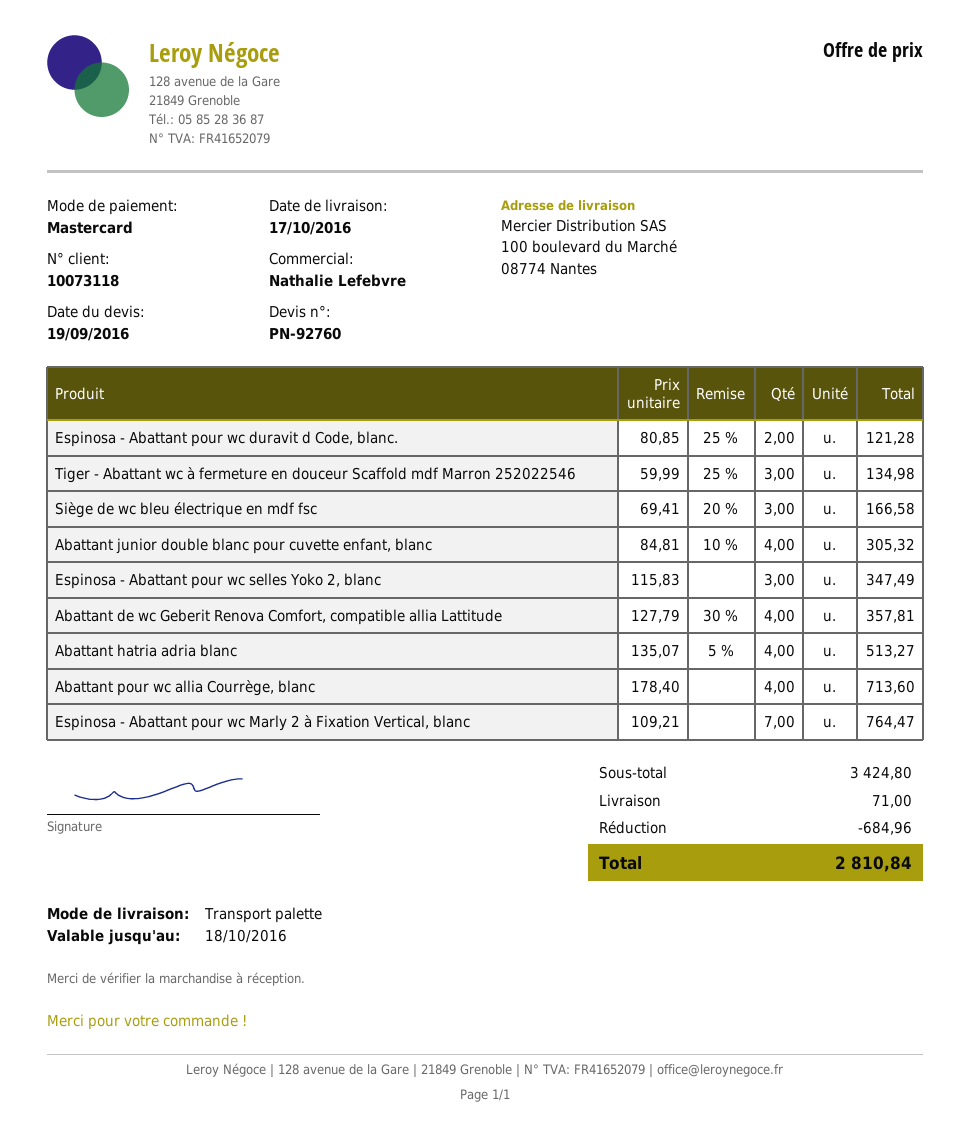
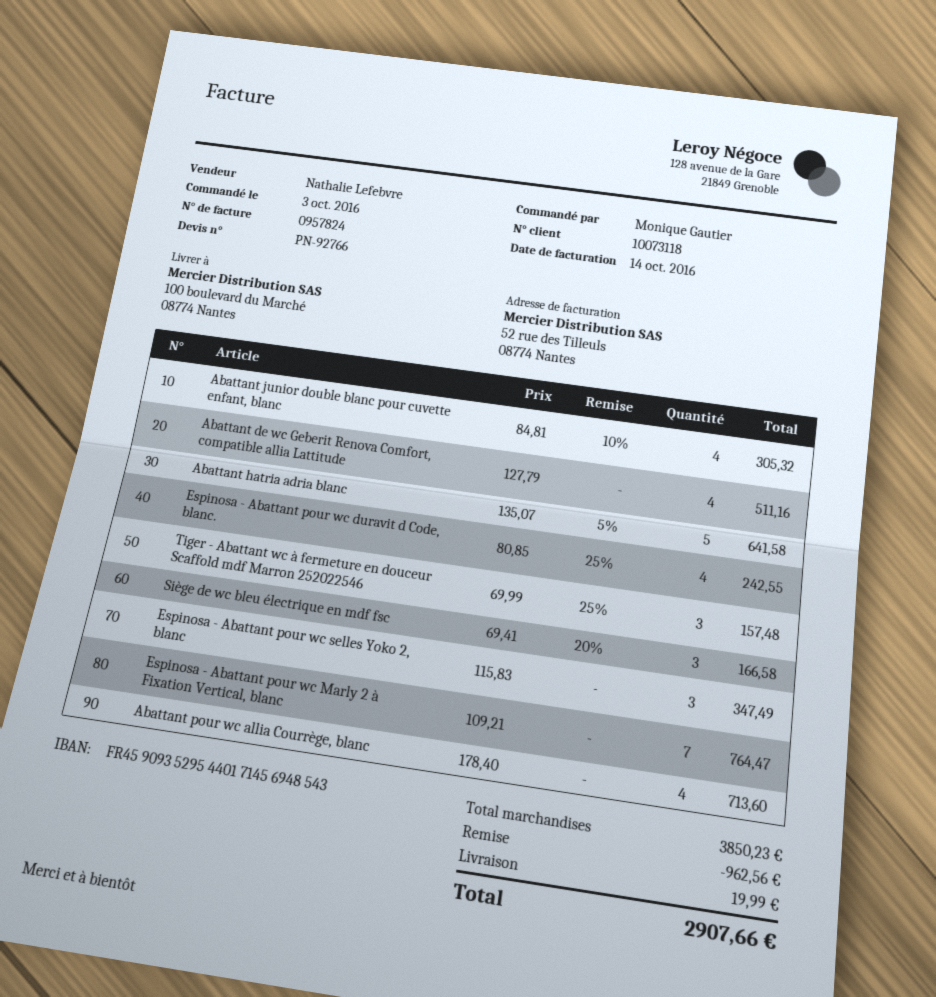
quote number: PN-92760 -> PN-92766
Espinosa - Abattant pour wc duravit d Code, blanc.: 2 x 80.85 - 25% = 121.28 -> 4 x 80.85 - 25% = 242.55
Tiger - Abattant wc à fermeture en douceur Scaffold mdf Marron 252022546: 3 x 59.99 - 25% = 134.98 -> 3 x 69.99 - 25% = 157.48
Abattant de wc Geberit Renova Comfort, compatible allia Lattitude: 4 x 127.79 - 30% = 357.81 -> 4 x 127.79 = 511.16
Abattant hatria adria blanc: 4 x 135.07 - 5% = 513.27 -> 5 x 135.07 - 5% = 641.58
subtotal: 3424.80 -> 3850.23
discount: 684.96 -> 962.56
shipping: 71.00 -> 19.99
total: 2810.84 -> 2907.66

